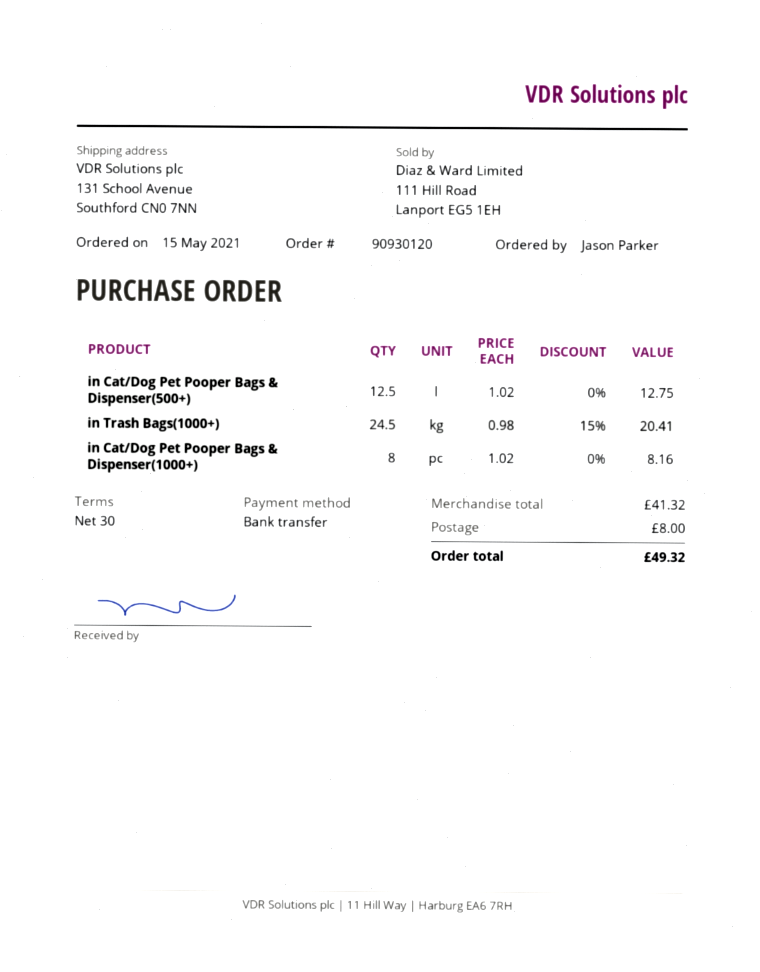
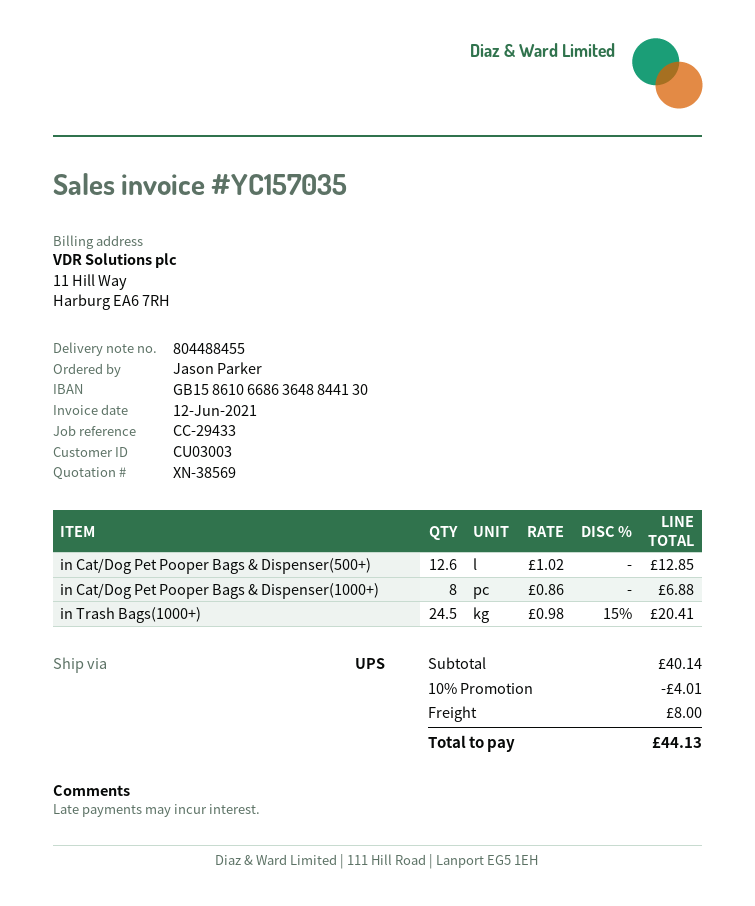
in Cat/Dog Pet Pooper Bags & Dispenser(500+): 12.5 x 1.02 = 12.75 -> 12.6 x 1.02 = 12.85
in Cat/Dog Pet Pooper Bags & Dispenser(1000+): 8 x 1.02 = 8.16 -> 8 x 0.86 = 6.88
subtotal: 41.32 -> 40.14
discount: none -> 10% = 4.01
total: 49.32 -> 44.13

